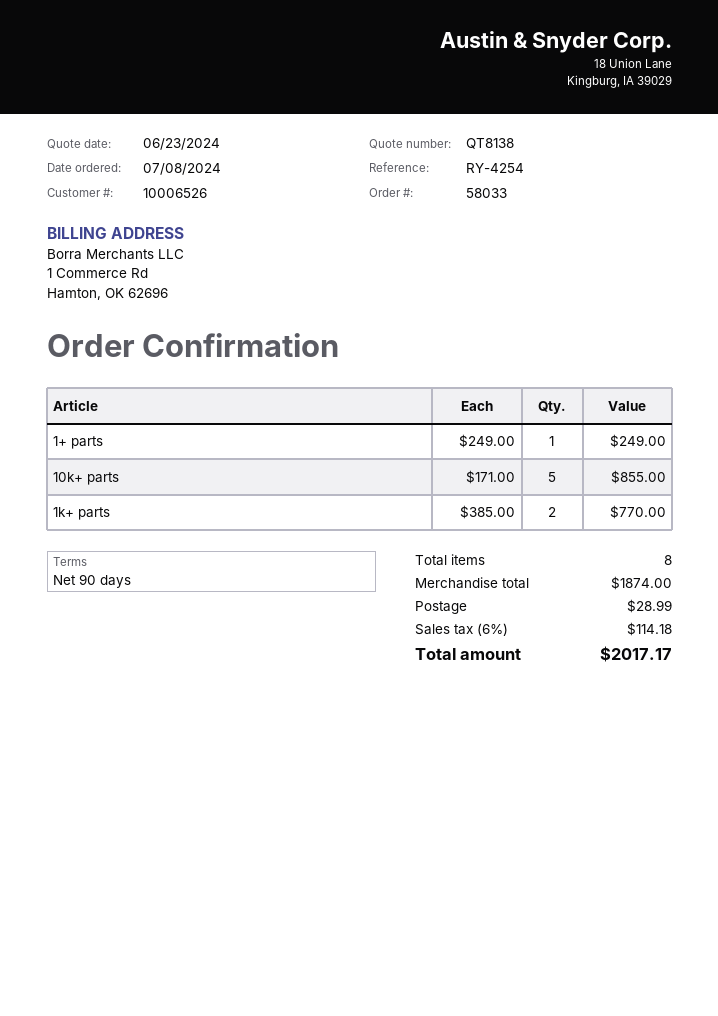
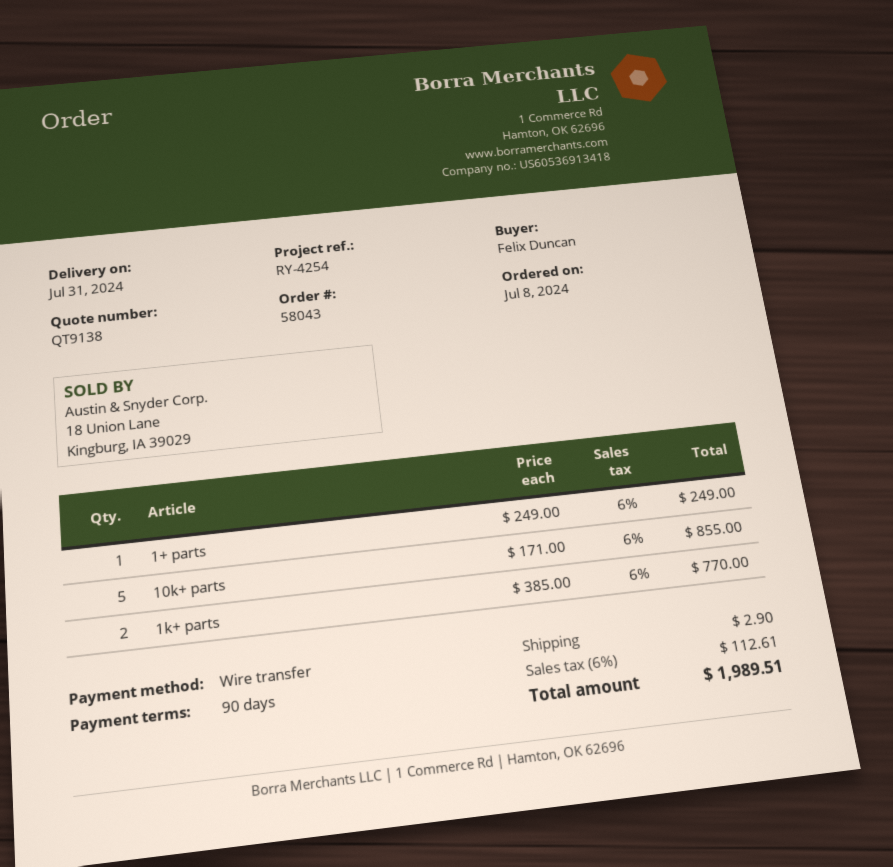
quote number: QT8138 -> QT9138
order number: 58033 -> 58043
shipping: 28.99 -> 2.90
tax: 6% = 114.18 -> 6% = 112.61
total: 2017.17 -> 1989.51

